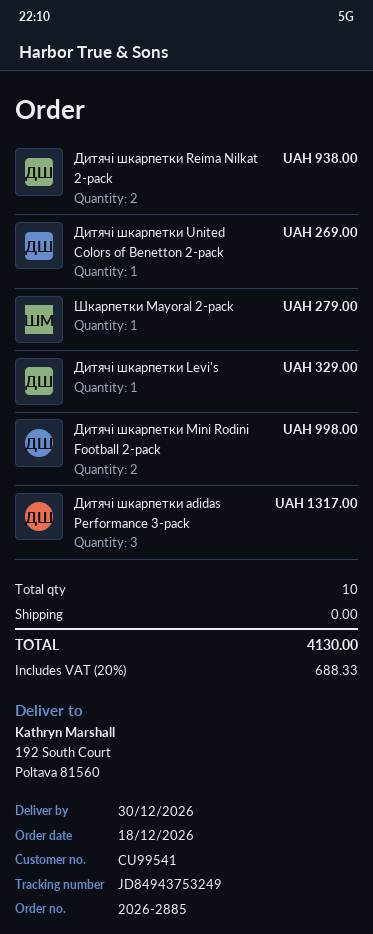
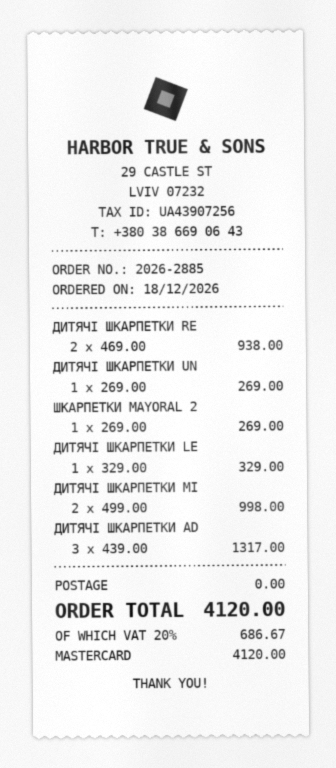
Шкарпетки Mayoral 2-pack: 1 for 279.00 -> 1 for 269.00
tax: 20% = 688.33 -> 20% = 686.67
total: 4130.00 -> 4120.00

